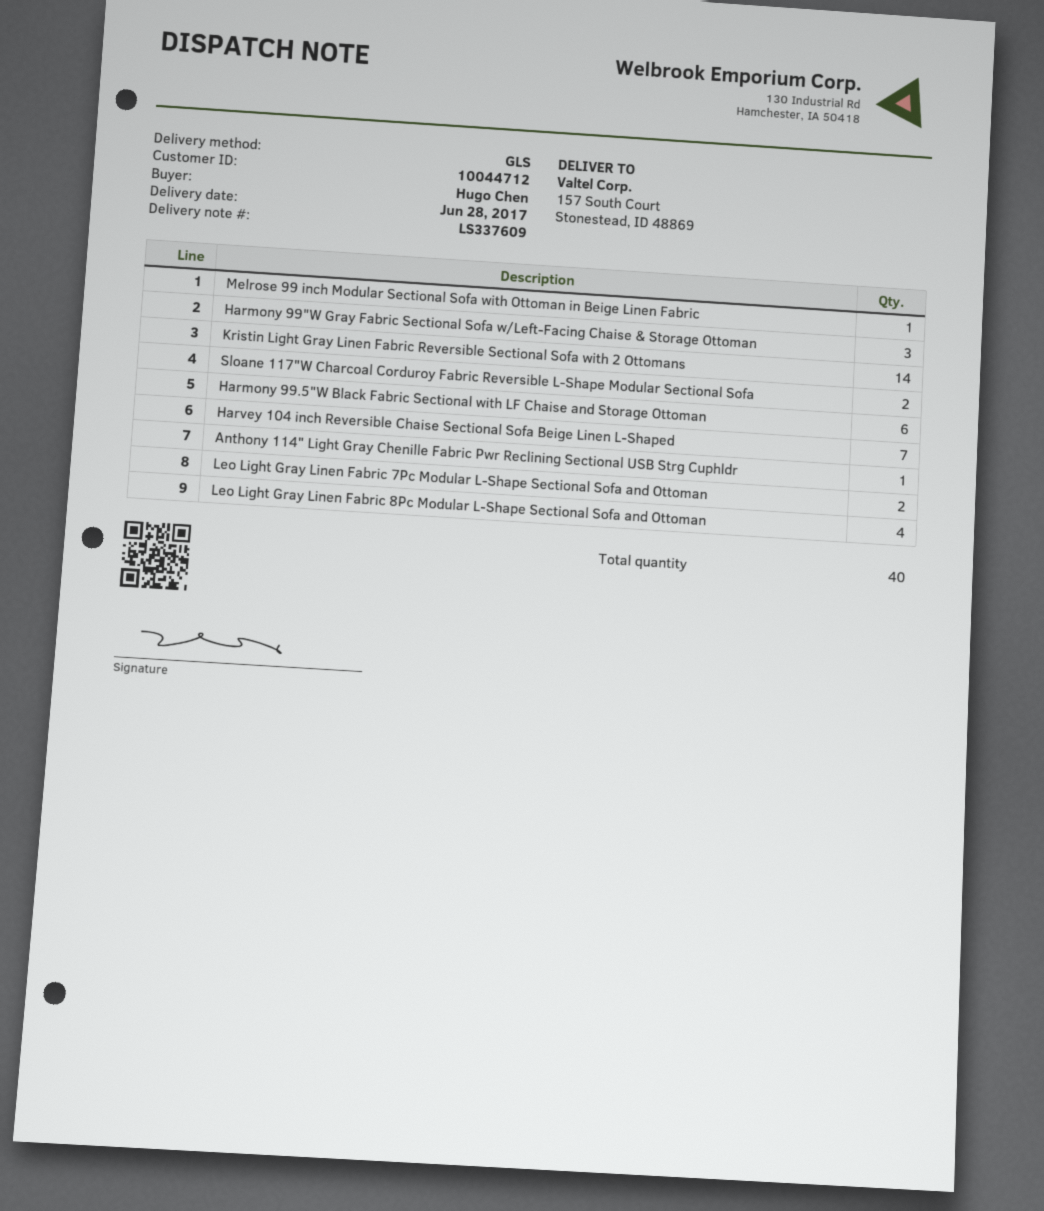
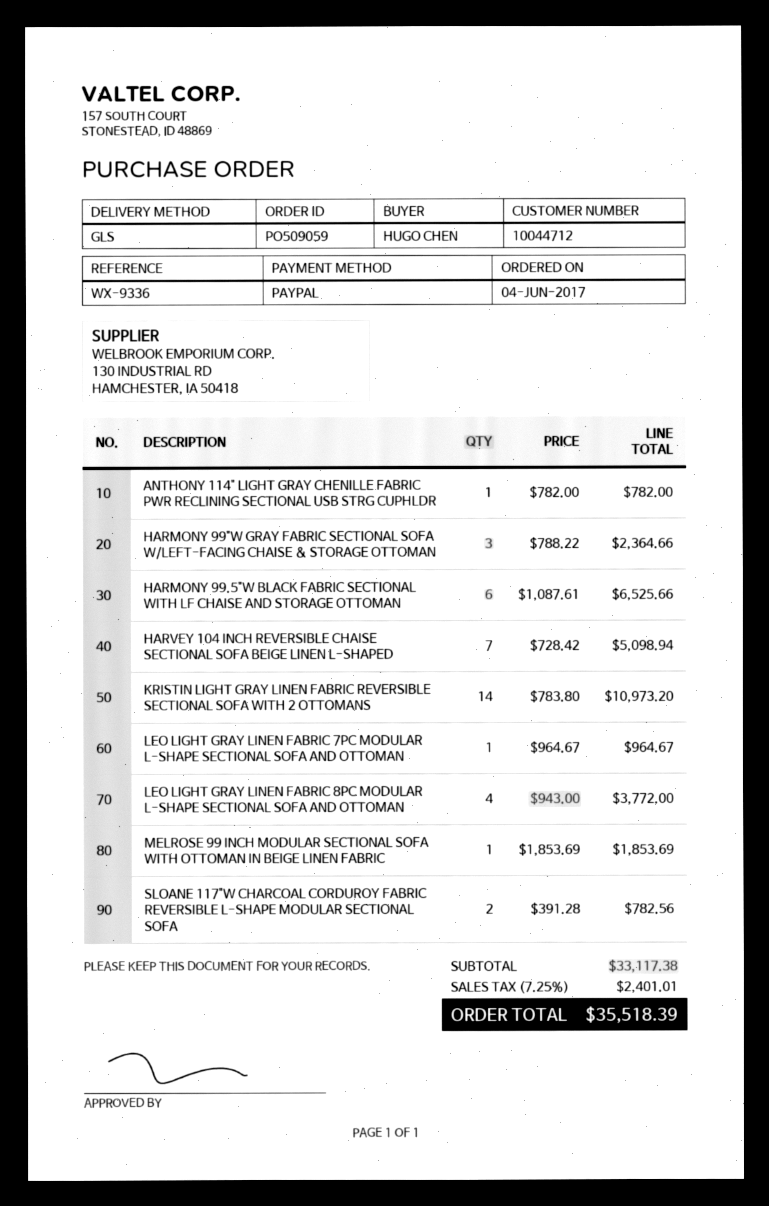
Leo Light Gray Linen Fabric 7Pc Modular L-Shape Sectional Sofa and Ottoman: 2 -> 1

